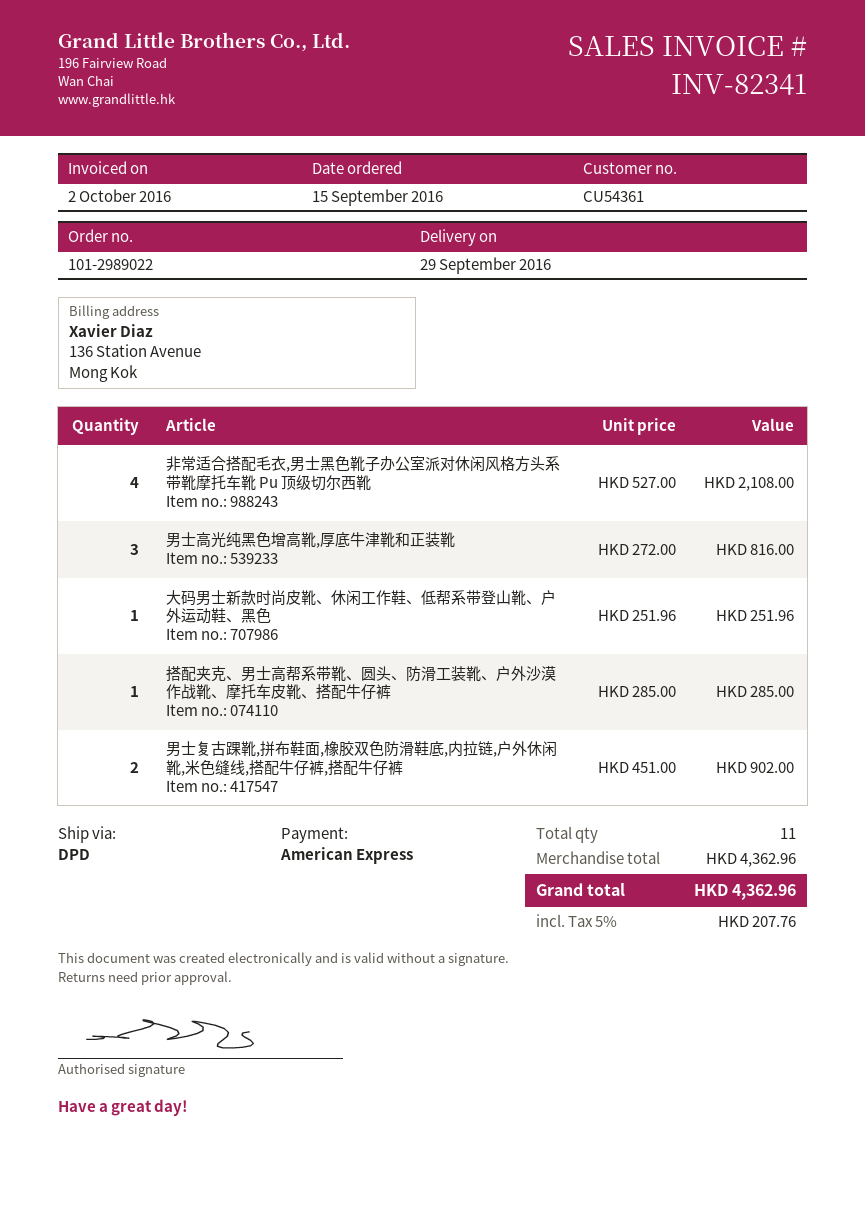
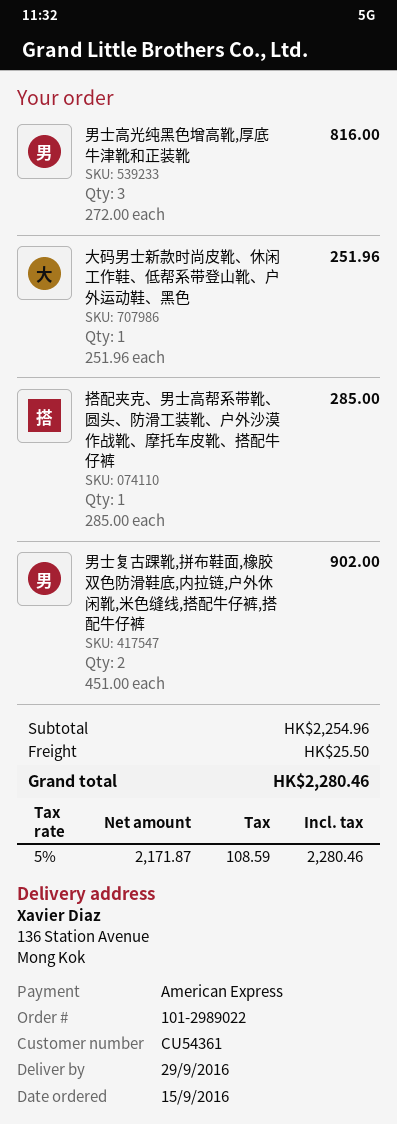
非常适合搭配毛衣,男士黑色靴子办公室派对休闲风格方头系带靴摩托车靴 Pu 顶级切尔西靴: 4 x 527.00 = 2108.00 -> none
subtotal: 4362.96 -> 2254.96
shipping: none -> 25.50
tax: 5% = 207.76 -> 5% = 108.59
total: 4362.96 -> 2280.46

